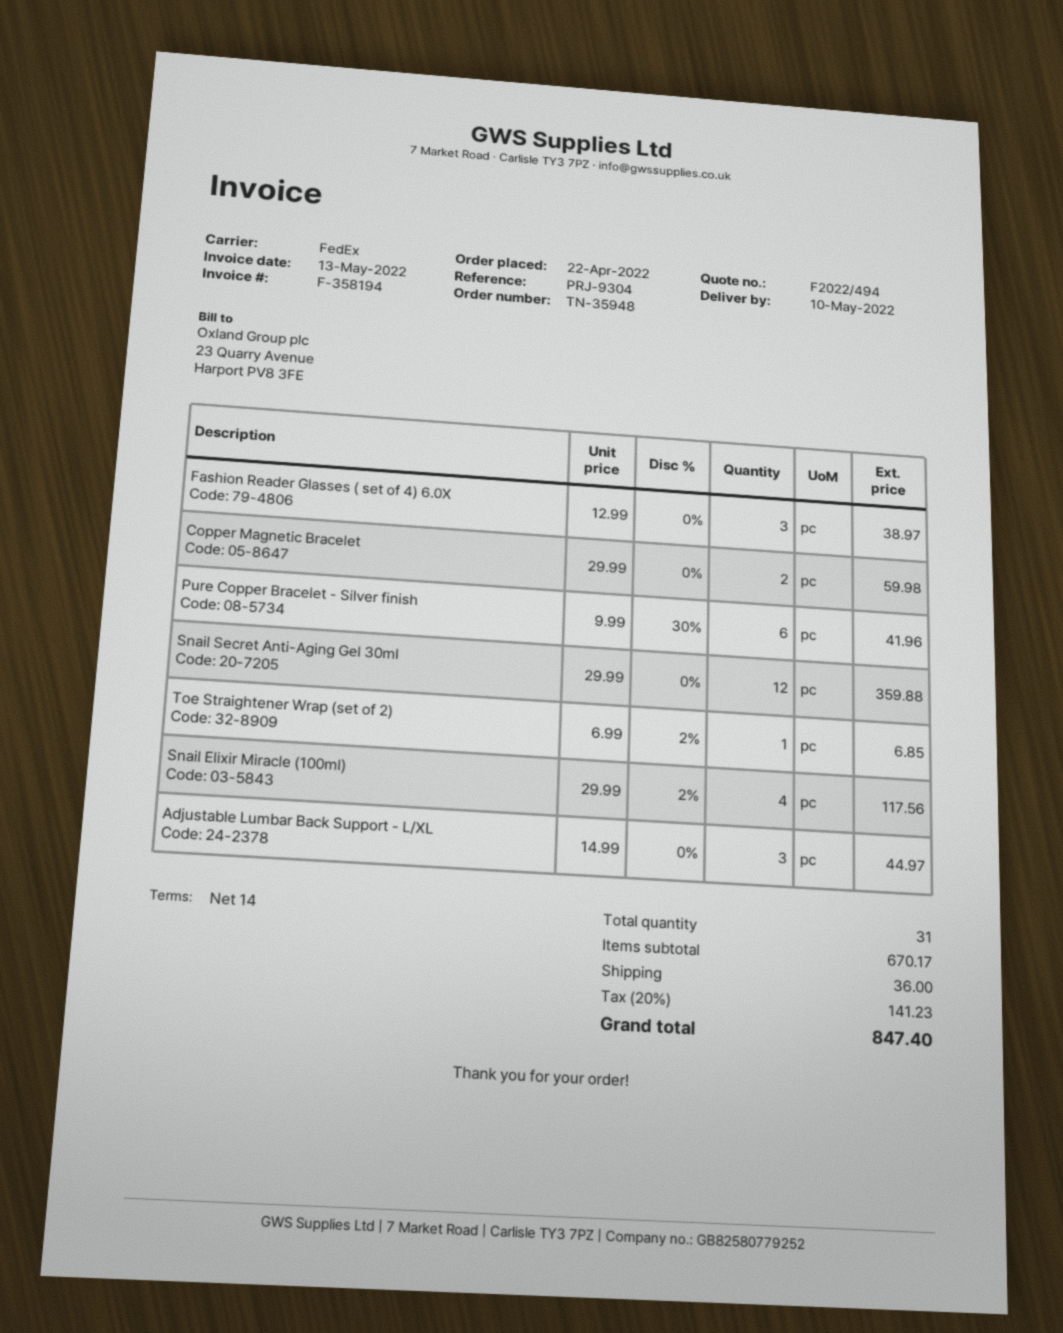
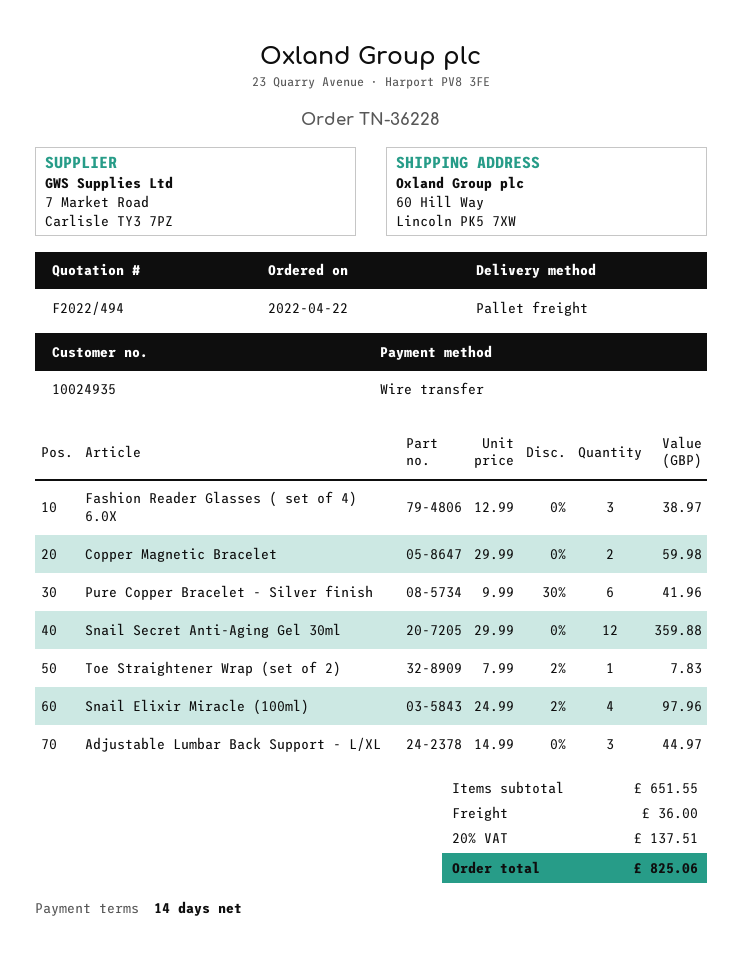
order number: TN-35948 -> TN-36228
shipping method: FedEx -> pallet freight
Toe Straightener Wrap (set of 2): 1 x 6.99 - 2% = 6.85 -> 1 x 7.99 - 2% = 7.83
Snail Elixir Miracle (100ml): 4 x 29.99 - 2% = 117.56 -> 4 x 24.99 - 2% = 97.96
subtotal: 670.17 -> 651.55
tax: 20% = 141.23 -> 20% = 137.51
total: 847.40 -> 825.06

